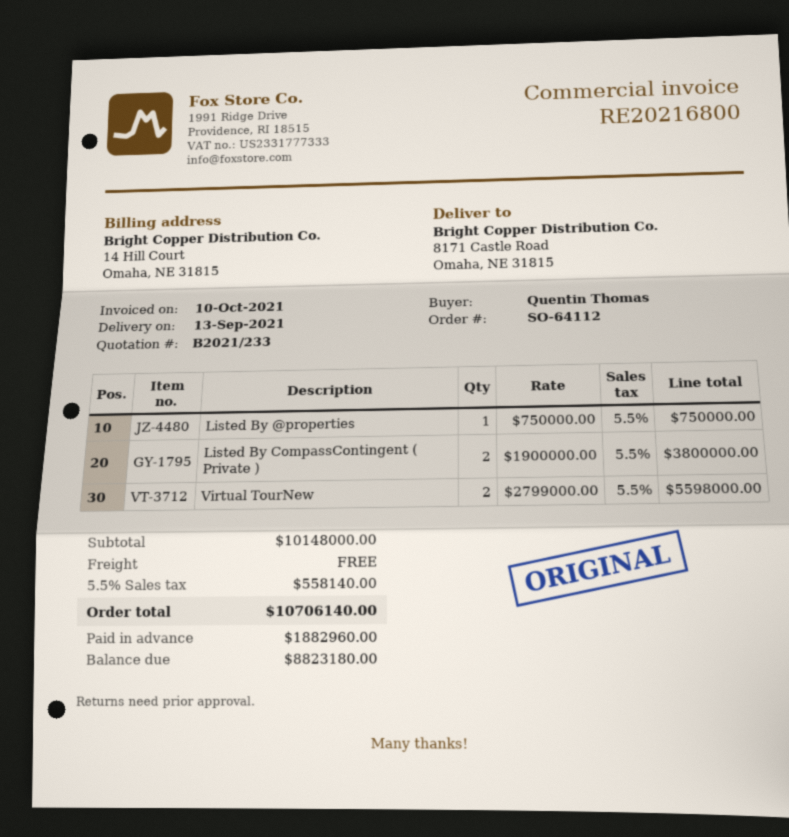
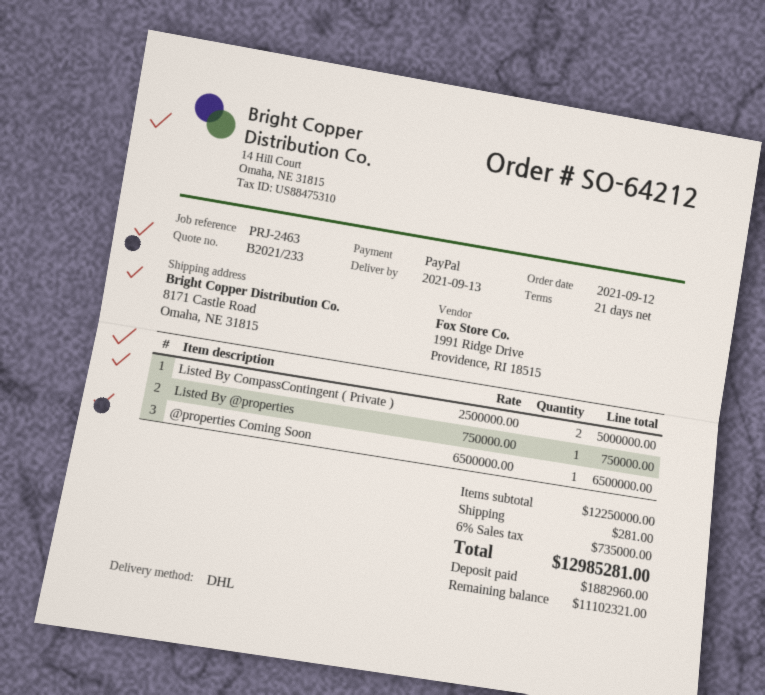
order number: SO-64112 -> SO-64212
Listed By CompassContingent ( Private ): 2 x 1900000.00 = 3800000.00 -> 2 x 2500000.00 = 5000000.00
Virtual TourNew: 2 x 2799000.00 = 5598000.00 -> none
@properties Coming Soon: none -> 1 x 6500000.00 = 6500000.00
subtotal: 10148000.00 -> 12250000.00
shipping: 0.00 -> 281.00
tax: 5.5% = 558140.00 -> 6% = 735000.00
total: 10706140.00 -> 12985281.00
balance: 8823180.00 -> 11102321.00

